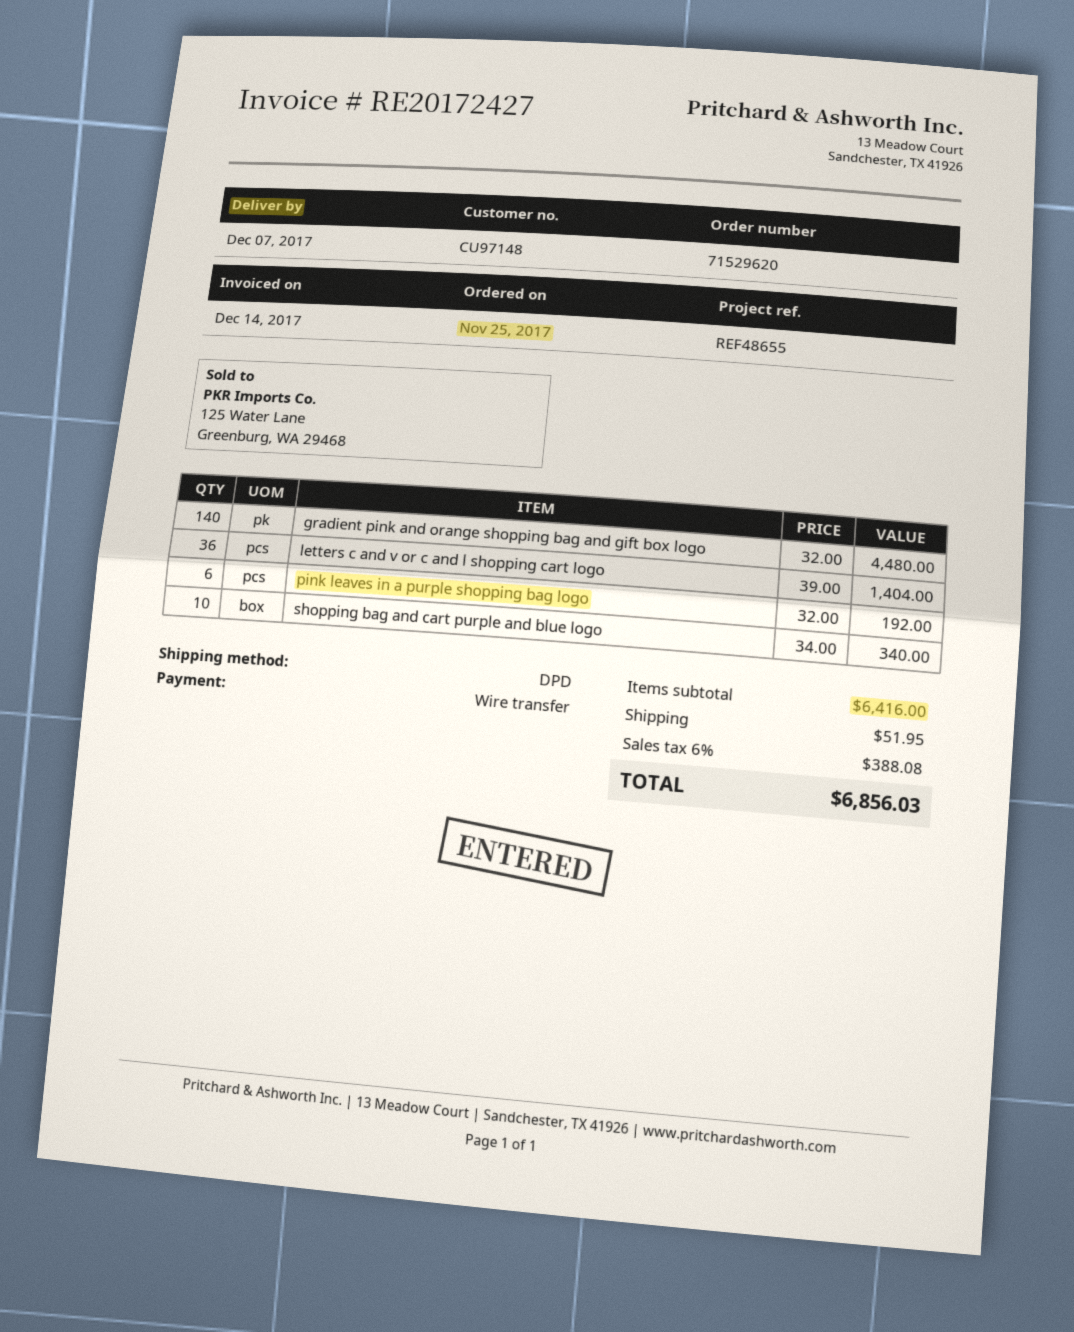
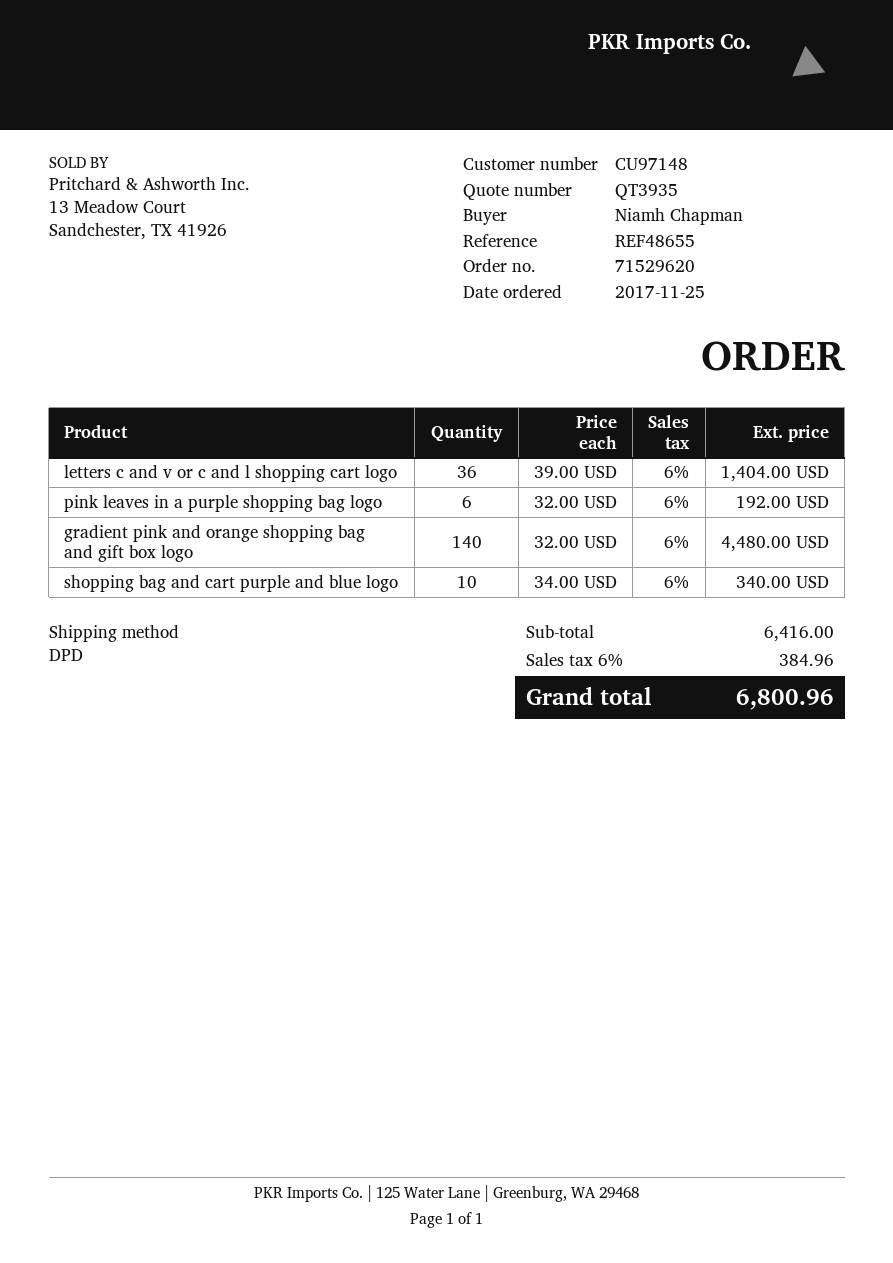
shipping: 51.95 -> none
tax: 6% = 388.08 -> 6% = 384.96
total: 6856.03 -> 6800.96

